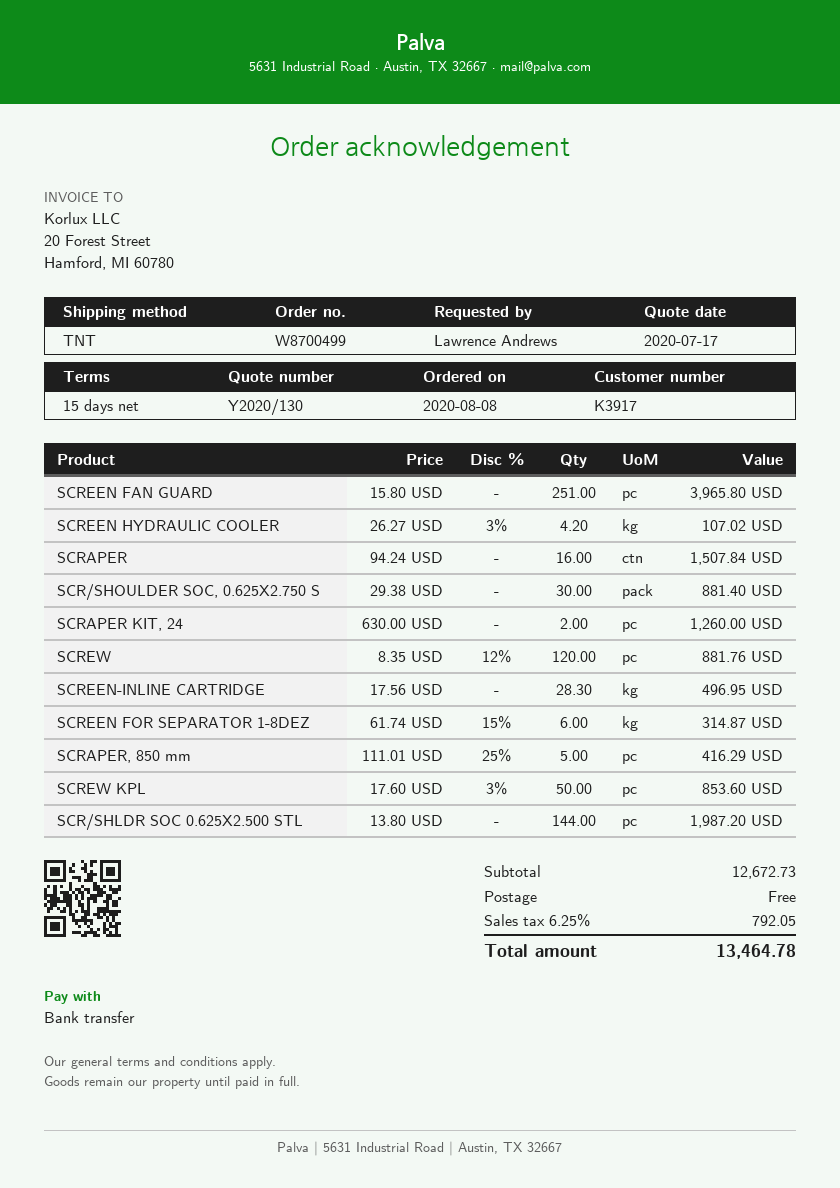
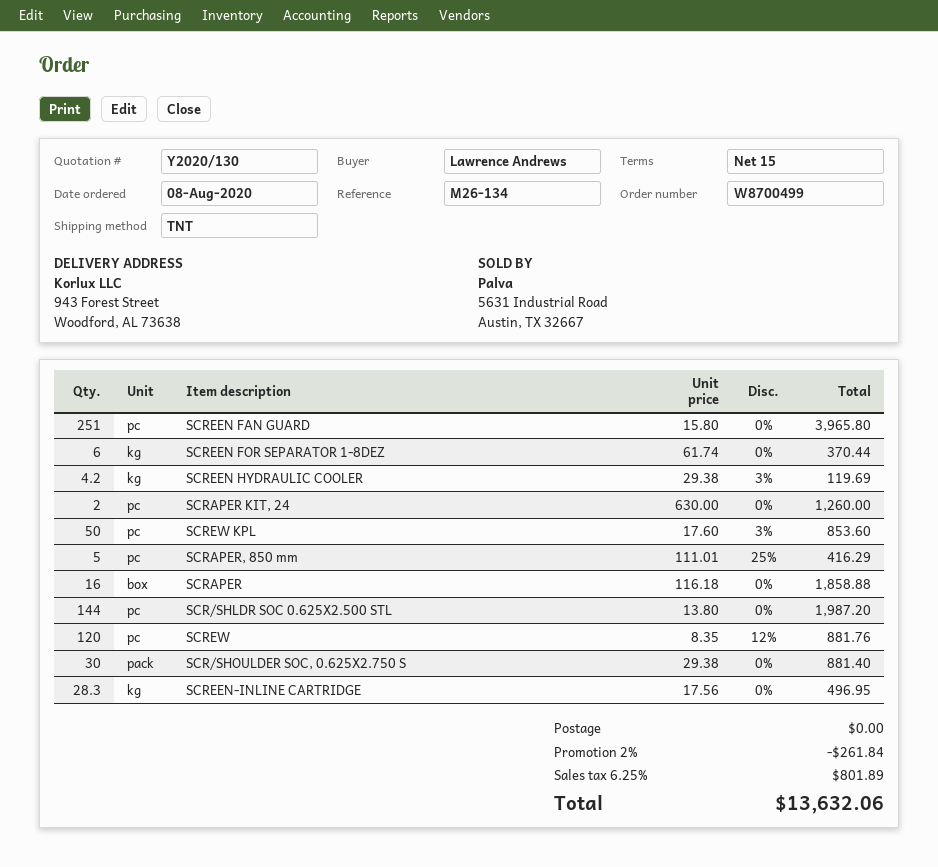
SCREEN HYDRAULIC COOLER: 4.2 x 26.27 - 3% = 107.02 -> 4.2 x 29.38 - 3% = 119.69
SCRAPER: 16 x 94.24 = 1507.84 -> 16 x 116.18 = 1858.88
SCREEN FOR SEPARATOR 1-8DEZ: 6 x 61.74 - 15% = 314.87 -> 6 x 61.74 = 370.44
discount: none -> 2% = 261.84
tax: 6.25% = 792.05 -> 6.25% = 801.89
total: 13464.78 -> 13632.06

